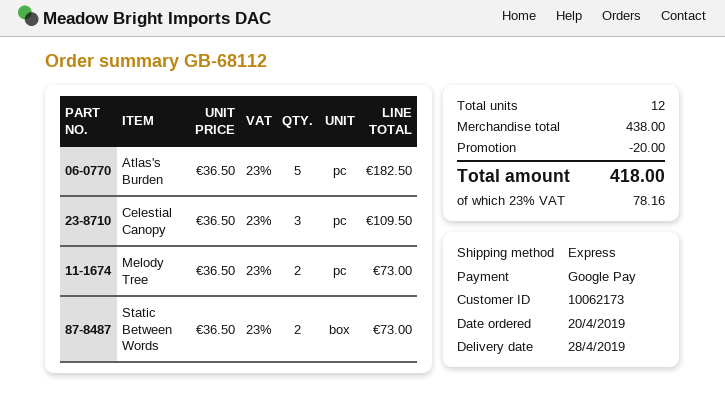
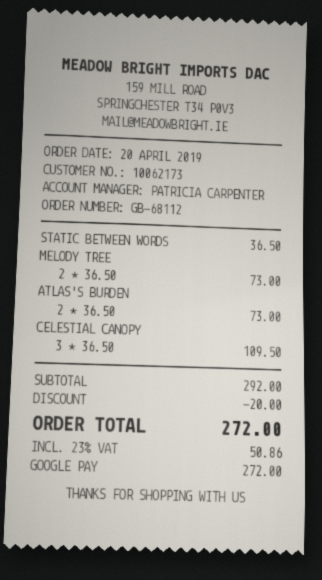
Atlas's Burden: 5 x 36.50 = 182.50 -> 2 x 36.50 = 73.00
Static Between Words: 2 x 36.50 = 73.00 -> 1 x 36.50 = 36.50
subtotal: 438.00 -> 292.00
tax: 23% = 78.16 -> 23% = 50.86
total: 418.00 -> 272.00

